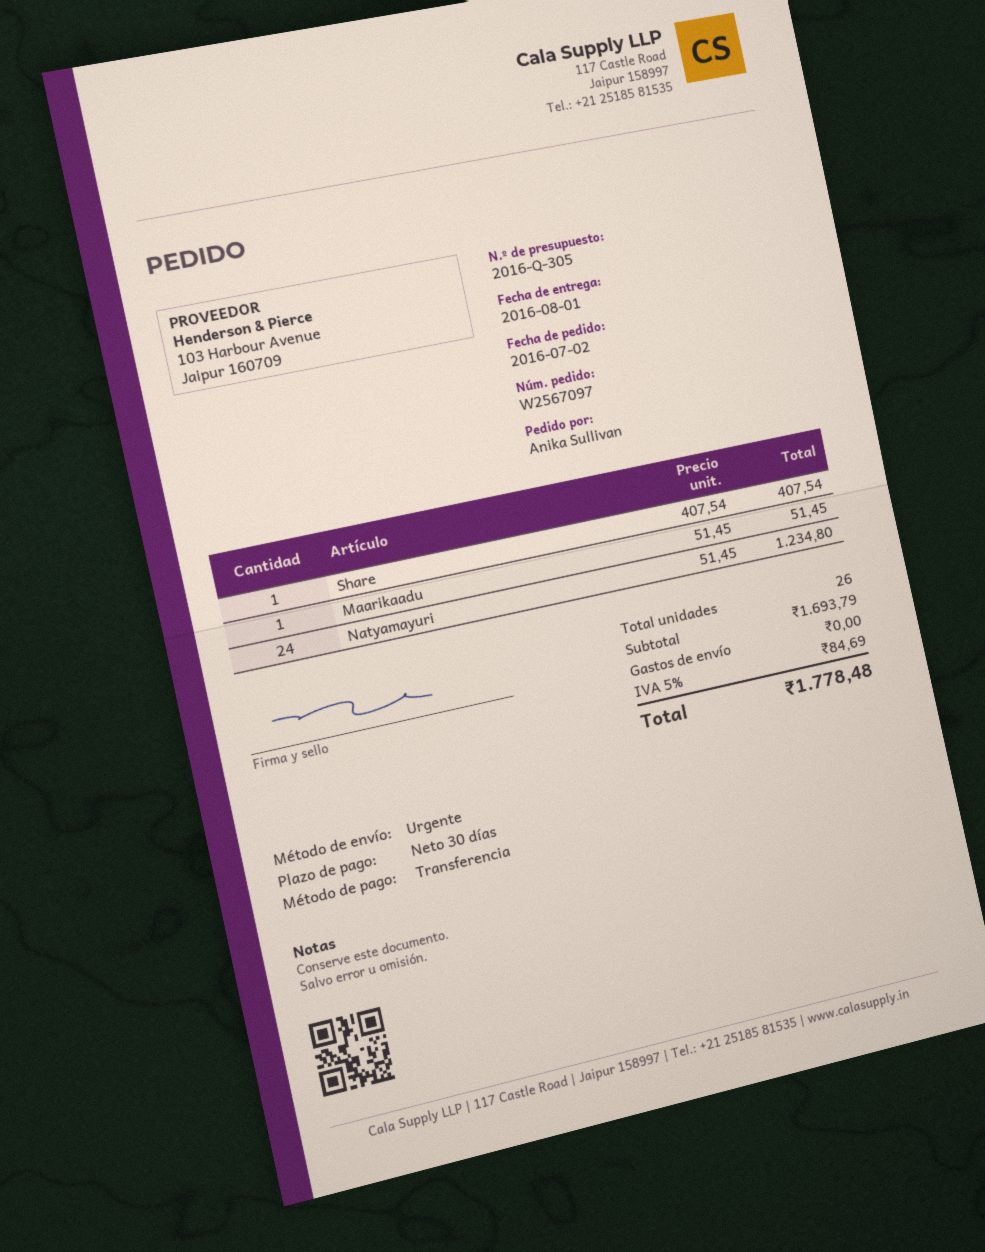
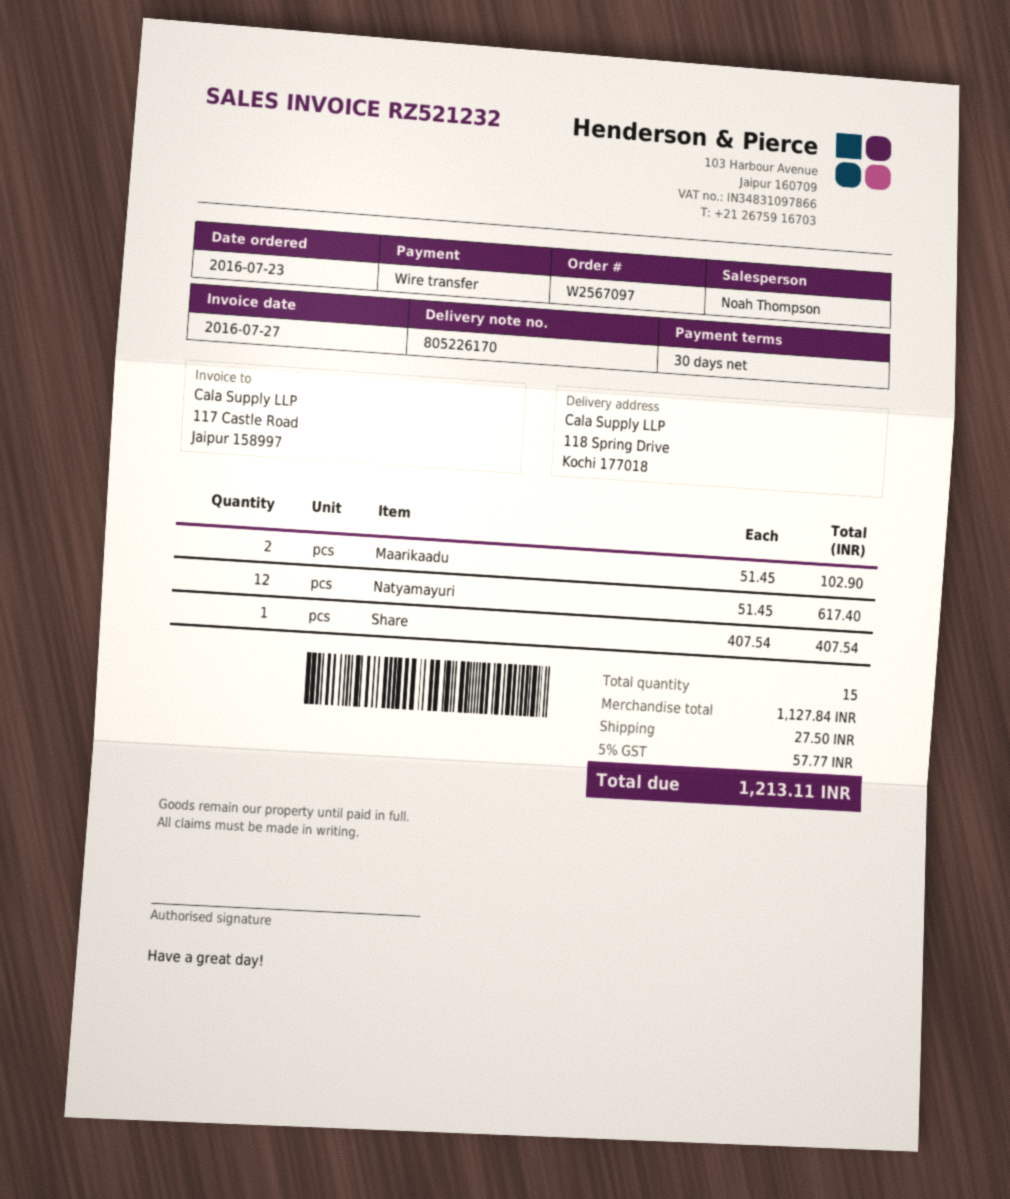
order date: 2016-07-02 -> 2016-07-23
Maarikaadu: 1 x 51.45 = 51.45 -> 2 x 51.45 = 102.90
Natyamayuri: 24 x 51.45 = 1234.80 -> 12 x 51.45 = 617.40
total quantity: 26 -> 15
subtotal: 1693.79 -> 1127.84
shipping: 0.00 -> 27.50
tax: 5% = 84.69 -> 5% = 57.77
total: 1778.48 -> 1213.11

